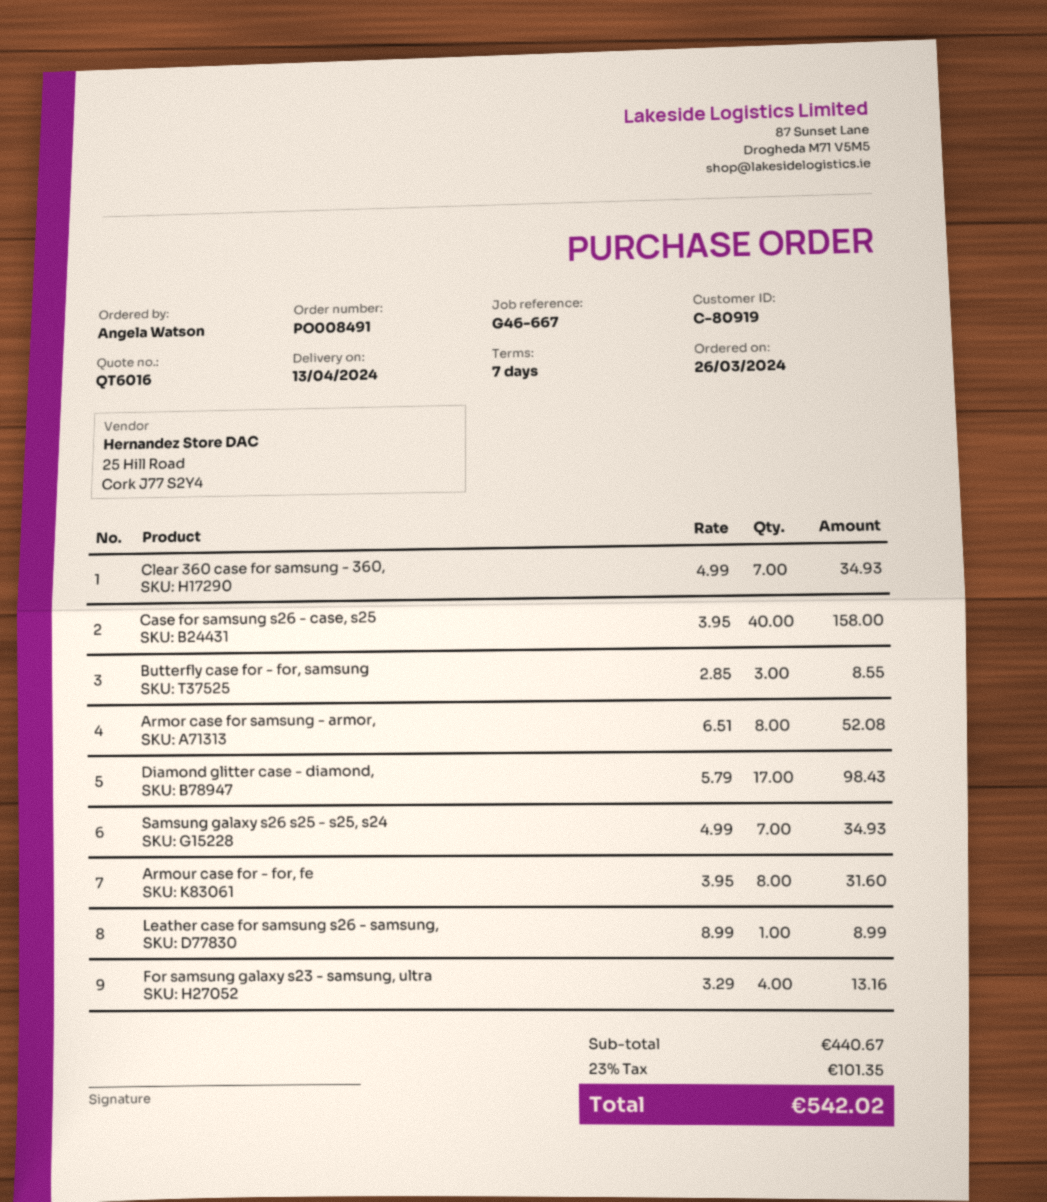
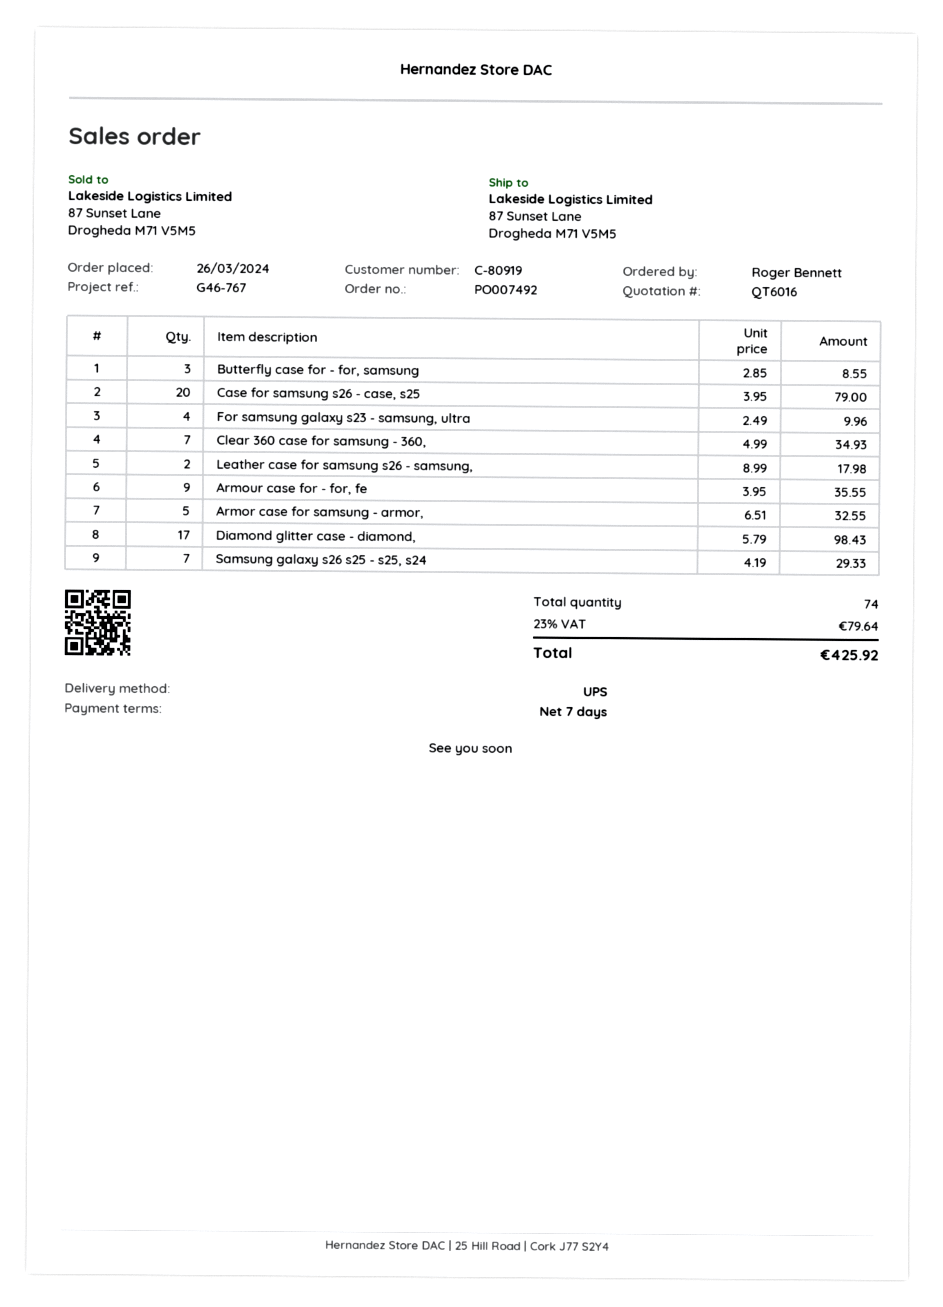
order number: PO008491 -> PO007492
reference: G46-667 -> G46-767
ordered by: Angela Watson -> Roger Bennett
Case for samsung s26 - case, s25: 40 x 3.95 = 158.00 -> 20 x 3.95 = 79.00
Armor case for samsung - armor,: 8 x 6.51 = 52.08 -> 5 x 6.51 = 32.55
Samsung galaxy s26 s25 - s25, s24: 7 x 4.99 = 34.93 -> 7 x 4.19 = 29.33
Armour case for - for, fe: 8 x 3.95 = 31.60 -> 9 x 3.95 = 35.55
Leather case for samsung s26 - samsung,: 1 x 8.99 = 8.99 -> 2 x 8.99 = 17.98
For samsung galaxy s23 - samsung, ultra: 4 x 3.29 = 13.16 -> 4 x 2.49 = 9.96
tax: 23% = 101.35 -> 23% = 79.64
total: 542.02 -> 425.92

